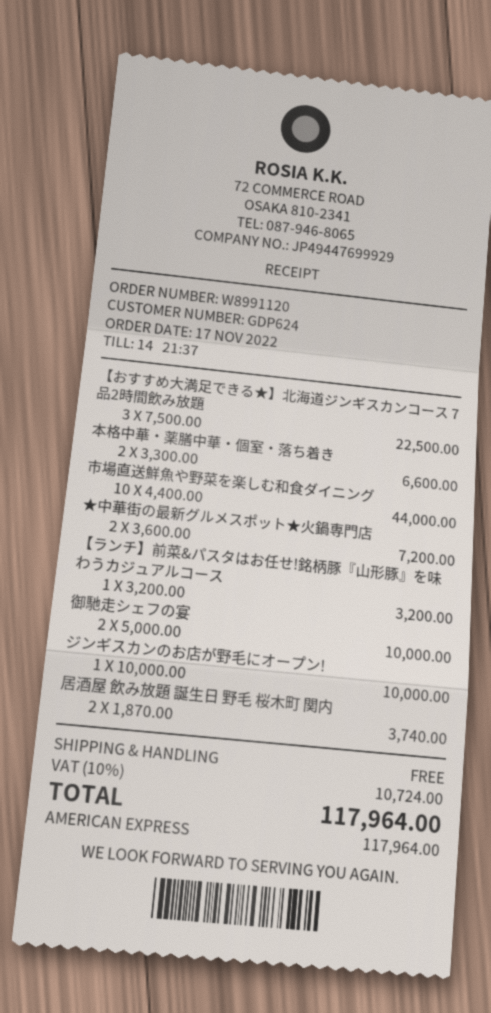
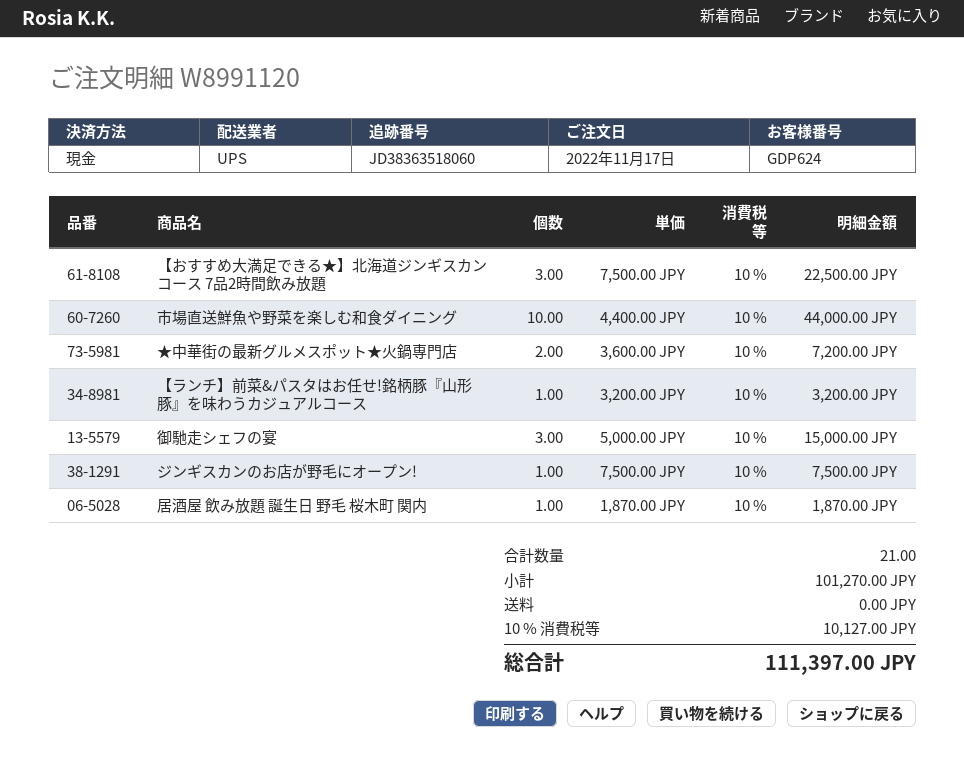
payment method: American Express -> cash
本格中華・薬膳中華・個室・落ち着き: 2 x 3300.00 = 6600.00 -> none
御馳走シェフの宴: 2 x 5000.00 = 10000.00 -> 3 x 5000.00 = 15000.00
ジンギスカンのお店が野毛にオープン!: 1 x 10000.00 = 10000.00 -> 1 x 7500.00 = 7500.00
居酒屋 飲み放題 誕生日 野毛 桜木町 関内: 2 x 1870.00 = 3740.00 -> 1 x 1870.00 = 1870.00
tax: 10% = 10724.00 -> 10% = 10127.00
total: 117964.00 -> 111397.00

